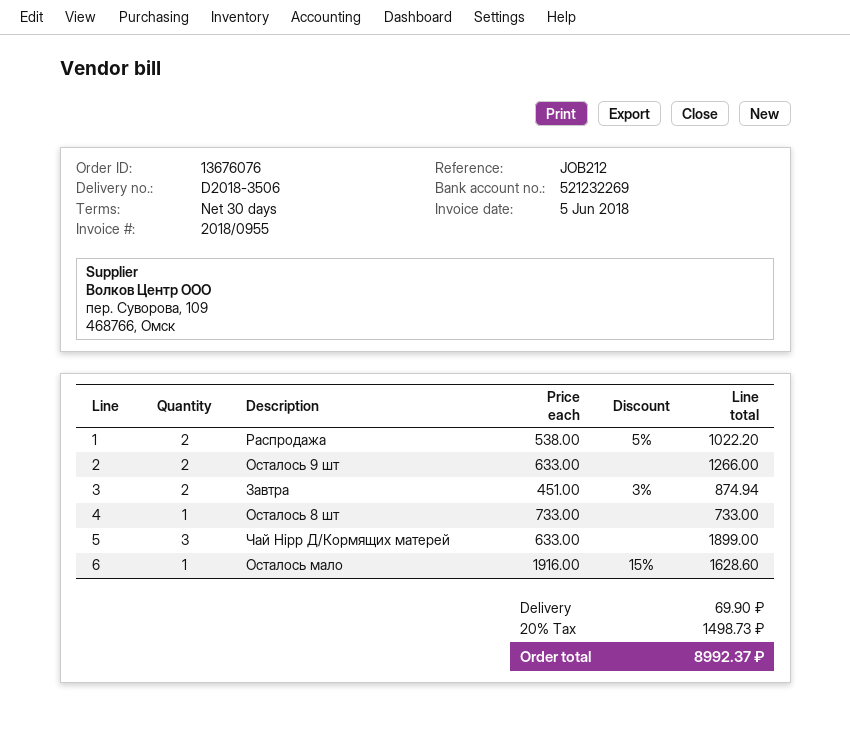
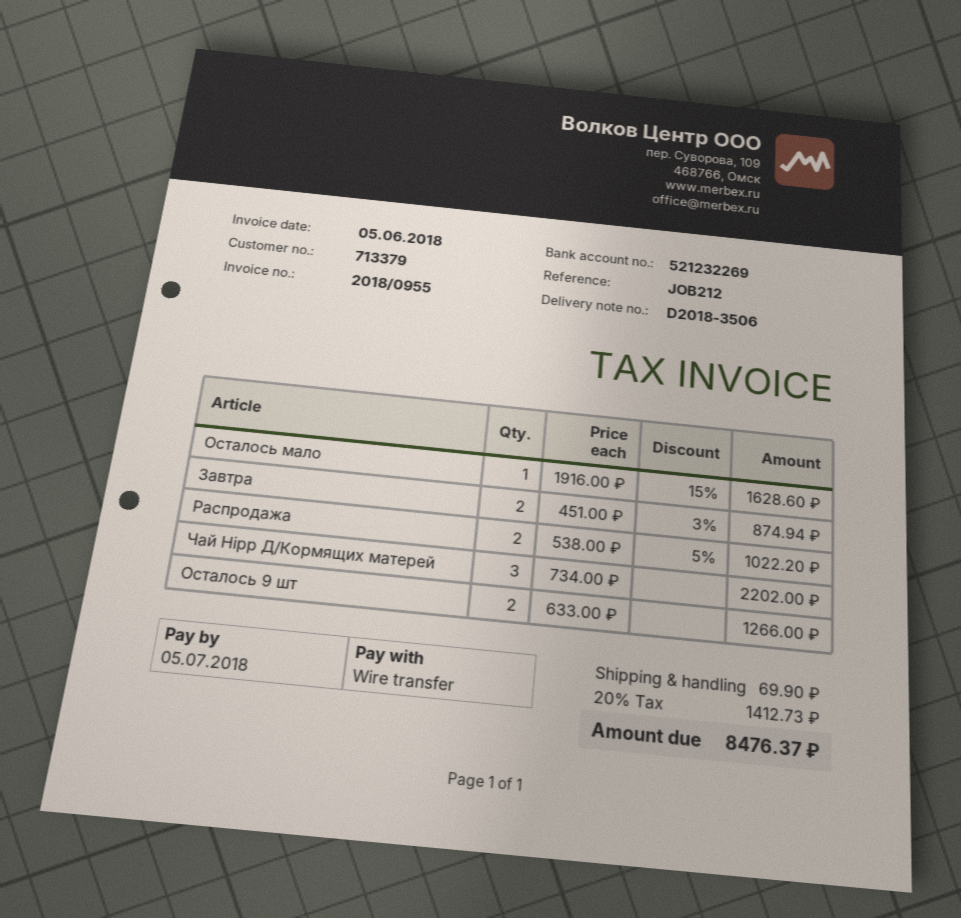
Осталось 8 шт: 1 x 733.00 = 733.00 -> none
Чай Hipp Д/Кормящих матерей: 3 x 633.00 = 1899.00 -> 3 x 734.00 = 2202.00
tax: 20% = 1498.73 -> 20% = 1412.73
total: 8992.37 -> 8476.37

